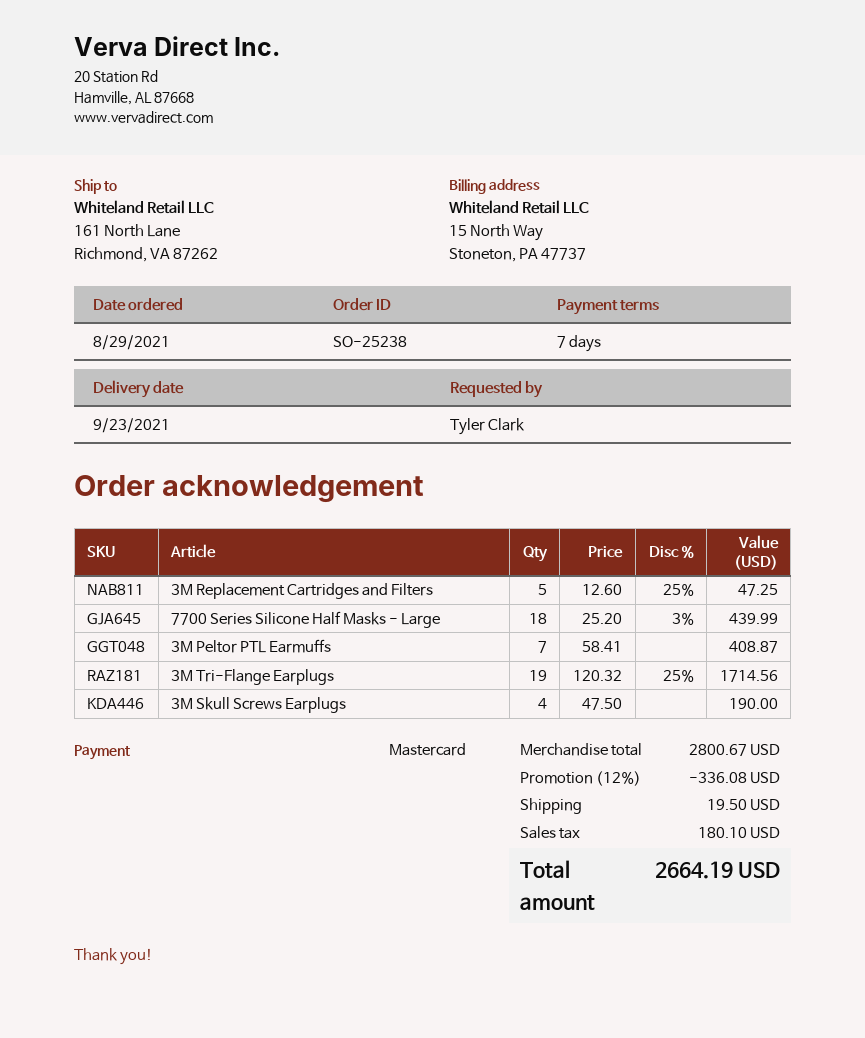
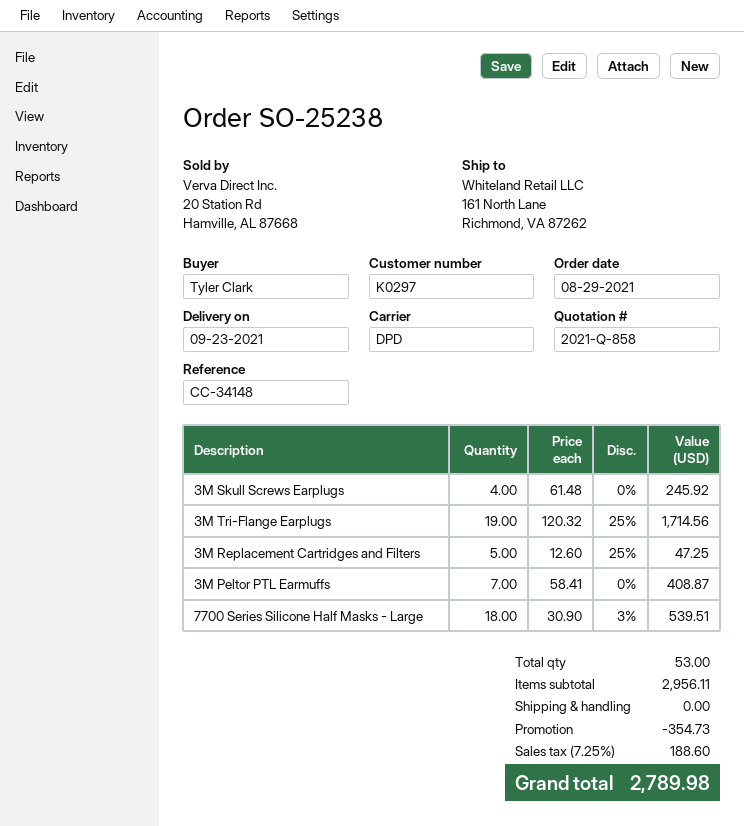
7700 Series Silicone Half Masks - Large: 18 x 25.20 - 3% = 439.99 -> 18 x 30.90 - 3% = 539.51
3M Skull Screws Earplugs: 4 x 47.50 = 190.00 -> 4 x 61.48 = 245.92
subtotal: 2800.67 -> 2956.11
discount: 336.08 -> 354.73
shipping: 19.50 -> 0.00
tax: 180.10 -> 188.60
total: 2664.19 -> 2789.98

